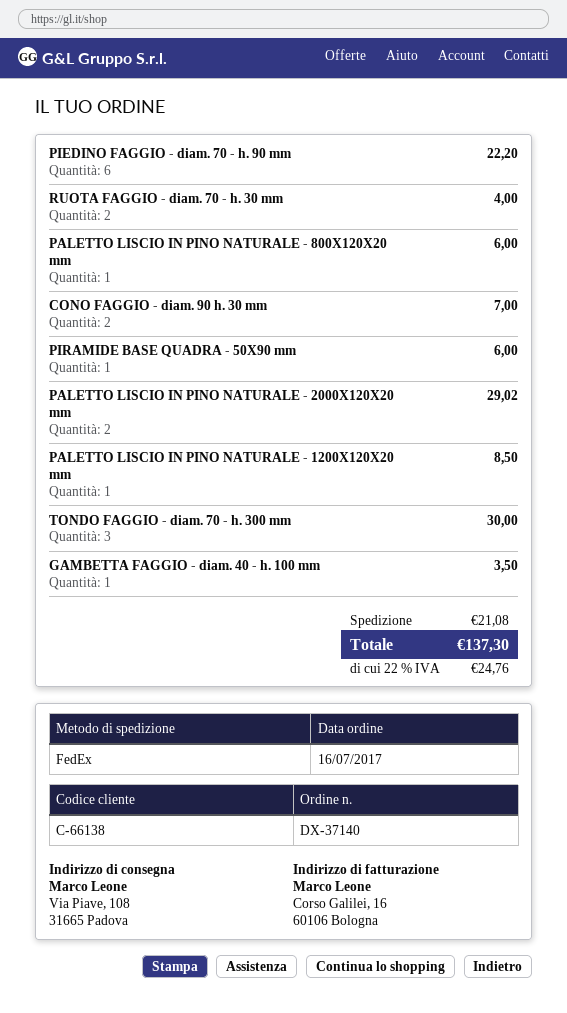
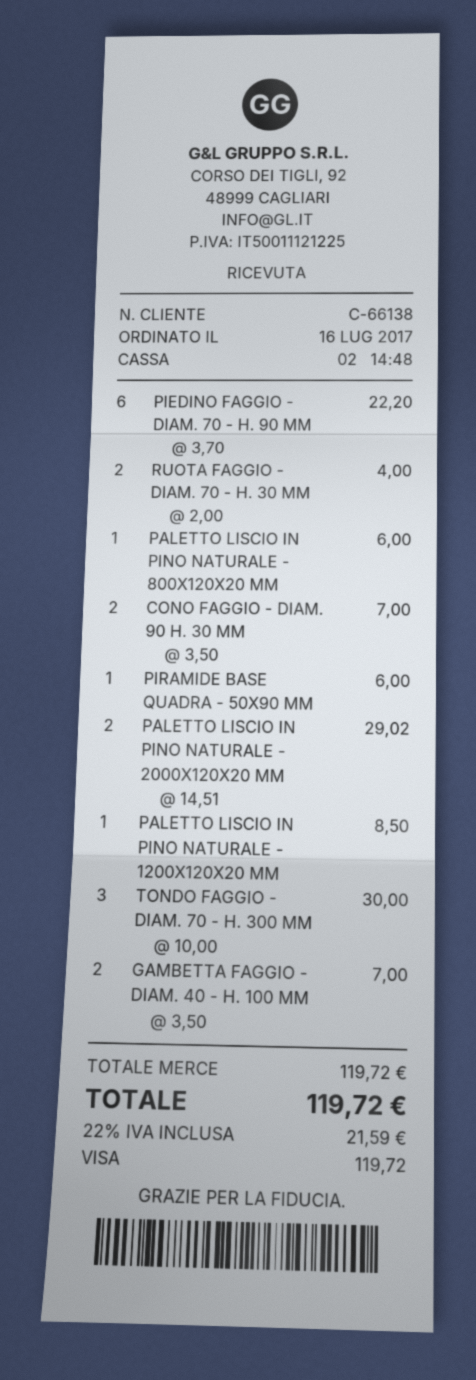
GAMBETTA FAGGIO - diam. 40 - h. 100 mm: 1 for 3.50 -> 2 for 7.00
shipping: 21.08 -> none
tax: 22% = 24.76 -> 22% = 21.59
total: 137.30 -> 119.72

